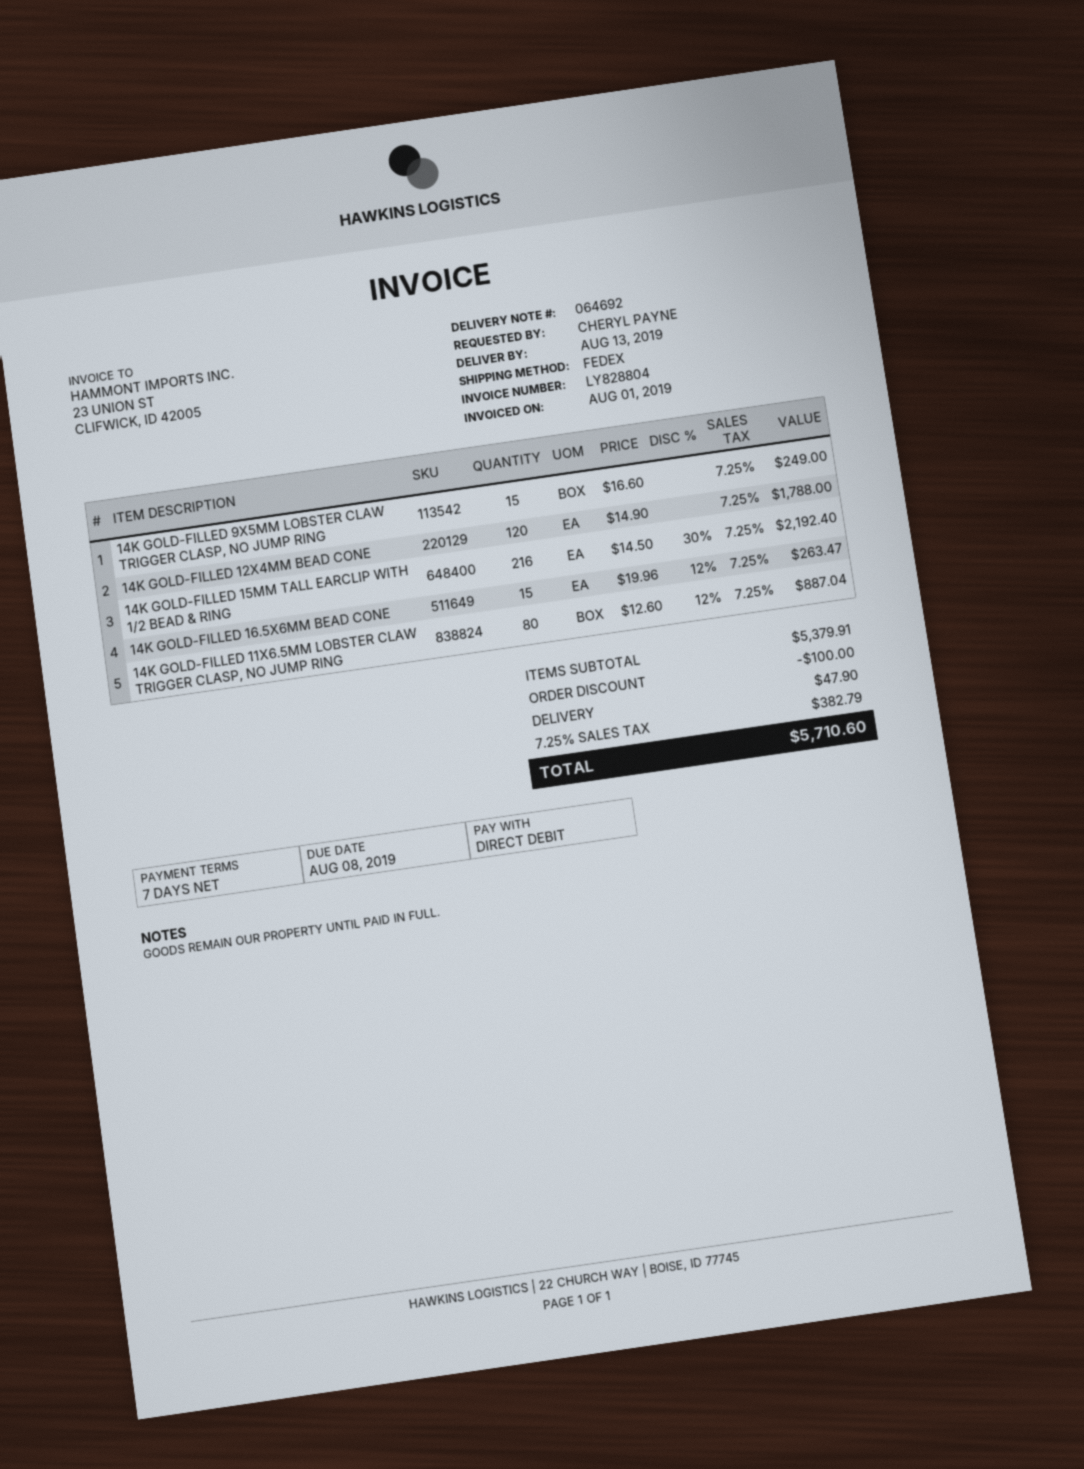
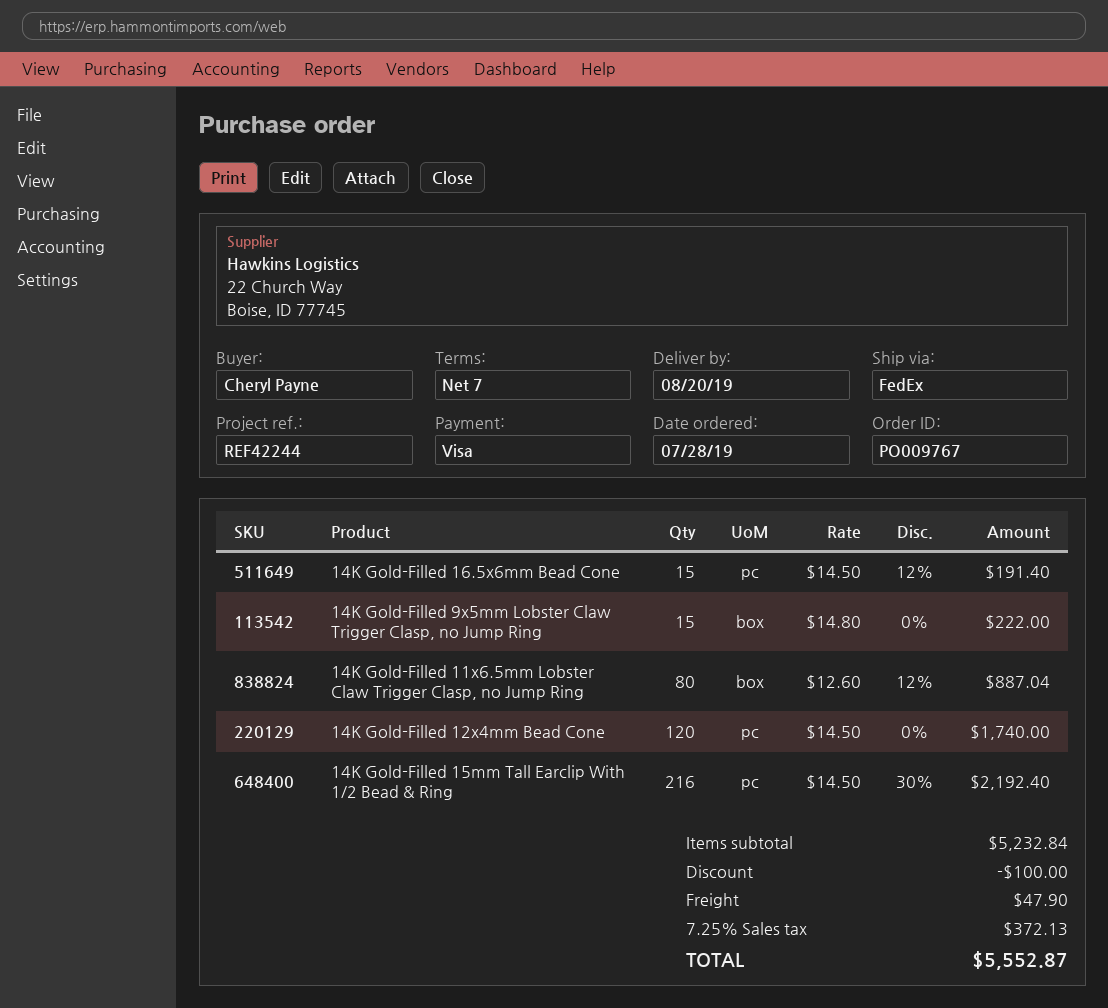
delivery date: 2019-08-13 -> 2019-08-20
payment method: direct debit -> Visa
14K GOLD-FILLED 9X5MM LOBSTER CLAW TRIGGER CLASP, NO JUMP RING: 15 x 16.60 = 249.00 -> 15 x 14.80 = 222.00
14K GOLD-FILLED 12X4MM BEAD CONE: 120 x 14.90 = 1788.00 -> 120 x 14.50 = 1740.00
14K GOLD-FILLED 16.5X6MM BEAD CONE: 15 x 19.96 - 12% = 263.47 -> 15 x 14.50 - 12% = 191.40
subtotal: 5379.91 -> 5232.84
tax: 7.25% = 382.79 -> 7.25% = 372.13
total: 5710.60 -> 5552.87

